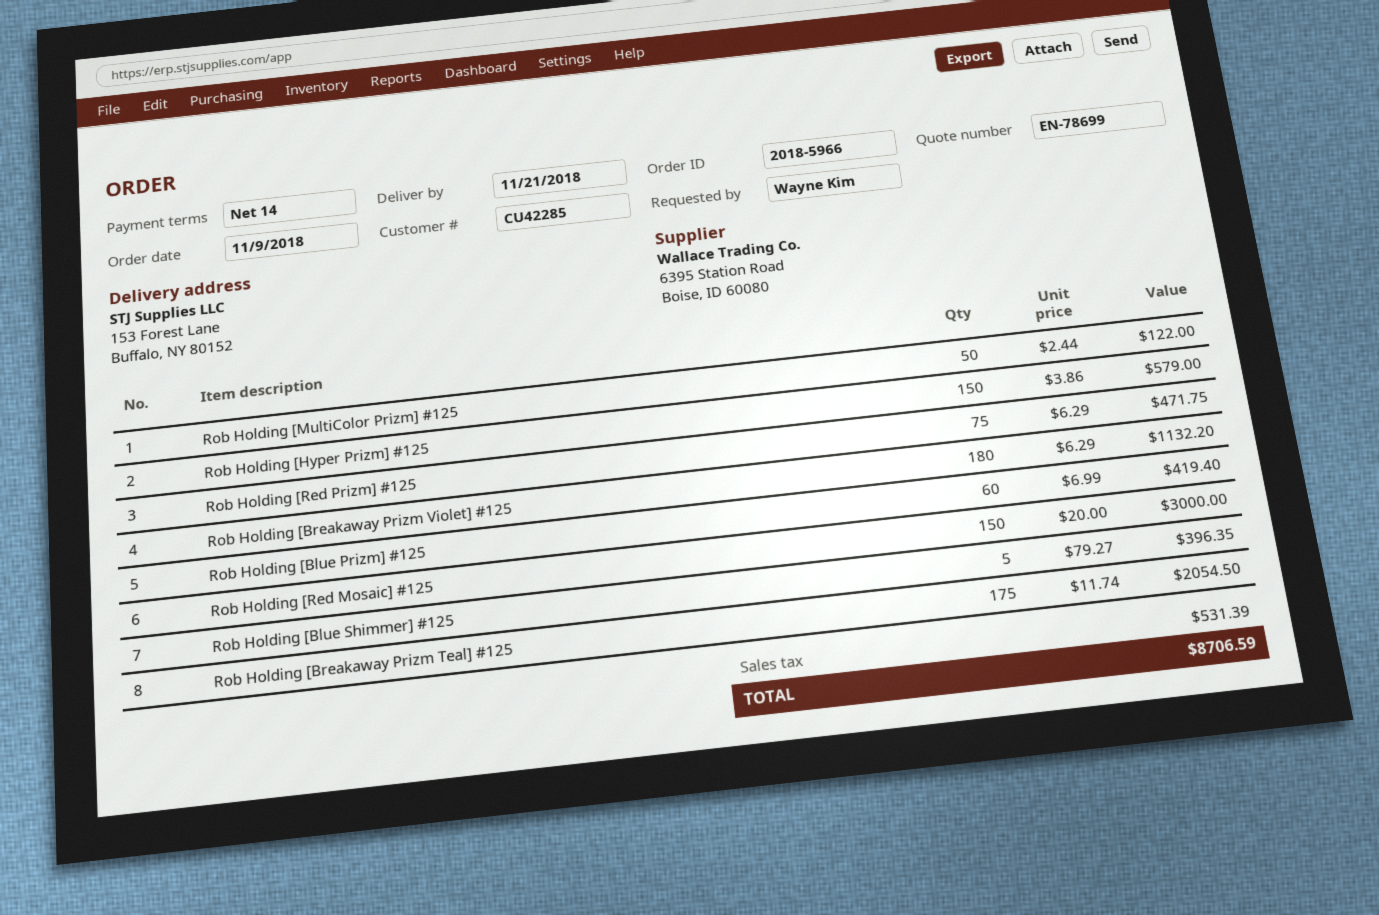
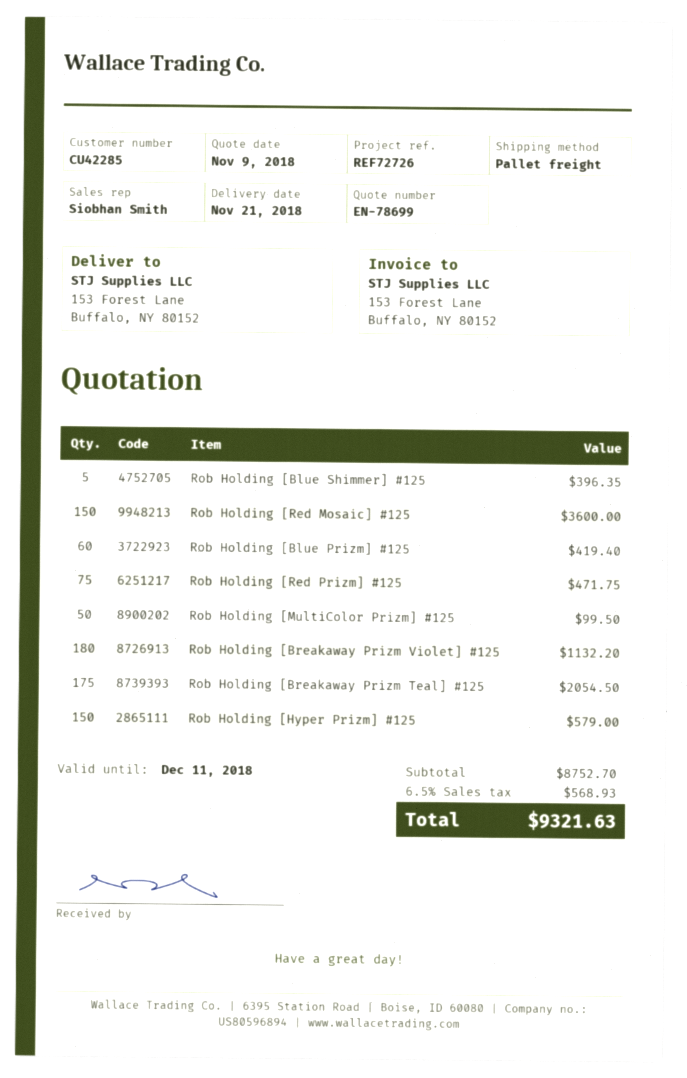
Rob Holding [MultiColor Prizm] #125: 50 for 122.00 -> 50 for 99.50
Rob Holding [Red Mosaic] #125: 150 for 3000.00 -> 150 for 3600.00
tax: 531.39 -> 568.93
total: 8706.59 -> 9321.63

